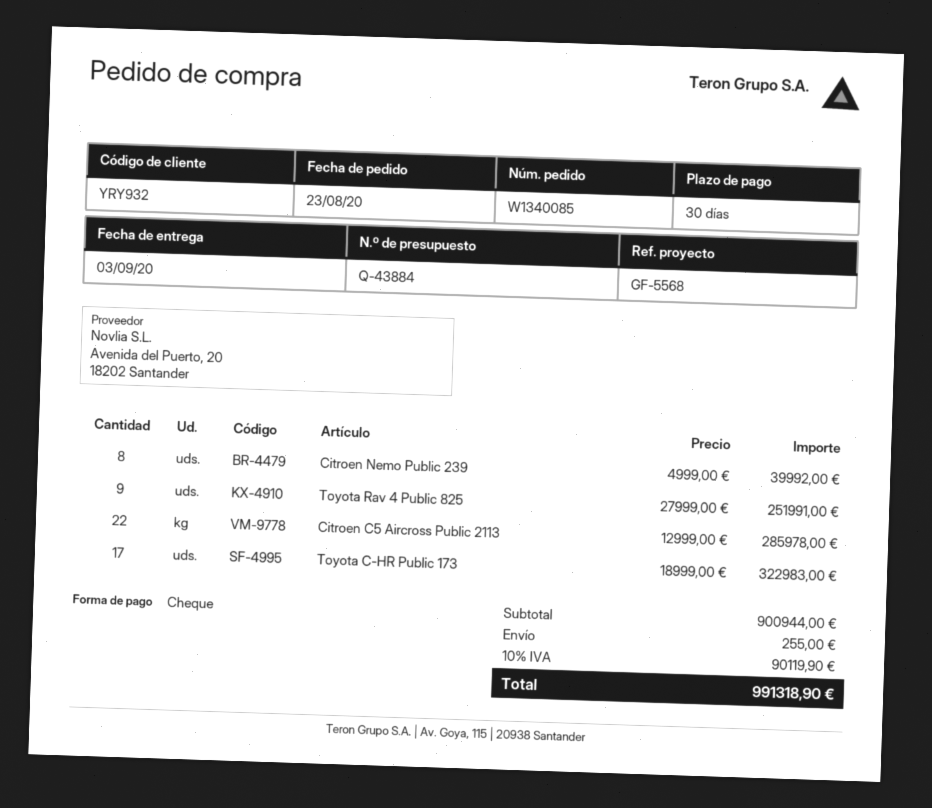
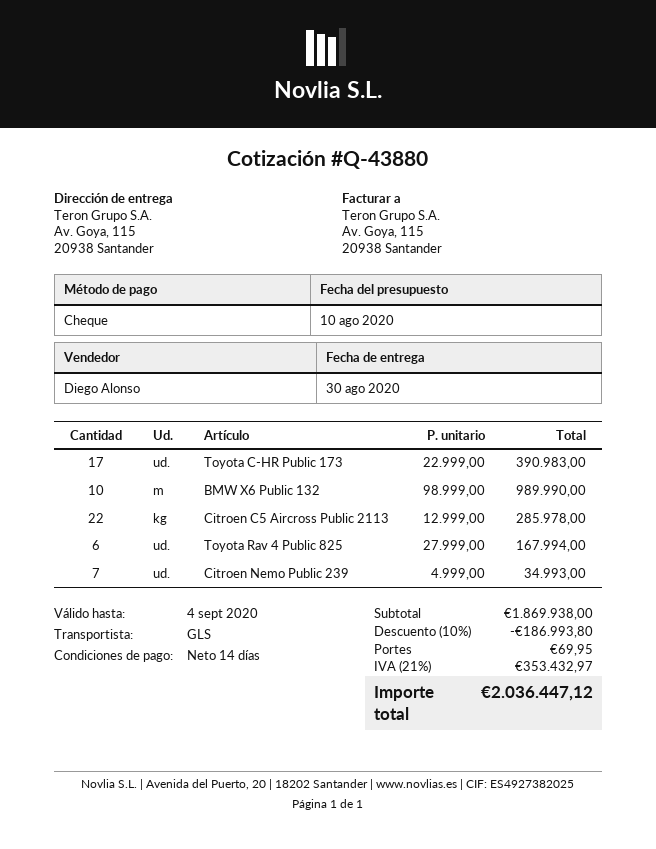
quote number: Q-43884 -> Q-43880
delivery date: 2020-09-03 -> 2020-08-30
payment terms: 30 days -> 14 days
Citroen Nemo Public 239: 8 x 4999.00 = 39992.00 -> 7 x 4999.00 = 34993.00
Toyota Rav 4 Public 825: 9 x 27999.00 = 251991.00 -> 6 x 27999.00 = 167994.00
Toyota C-HR Public 173: 17 x 18999.00 = 322983.00 -> 17 x 22999.00 = 390983.00
BMW X6 Public 132: none -> 10 x 98999.00 = 989990.00
subtotal: 900944.00 -> 1869938.00
discount: none -> 10% = 186993.80
shipping: 255.00 -> 69.95
tax: 10% = 90119.90 -> 21% = 353432.97
total: 991318.90 -> 2036447.12

